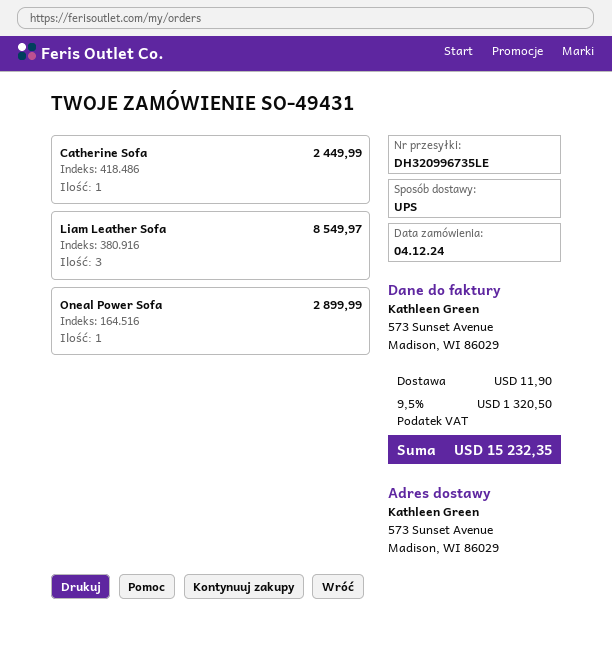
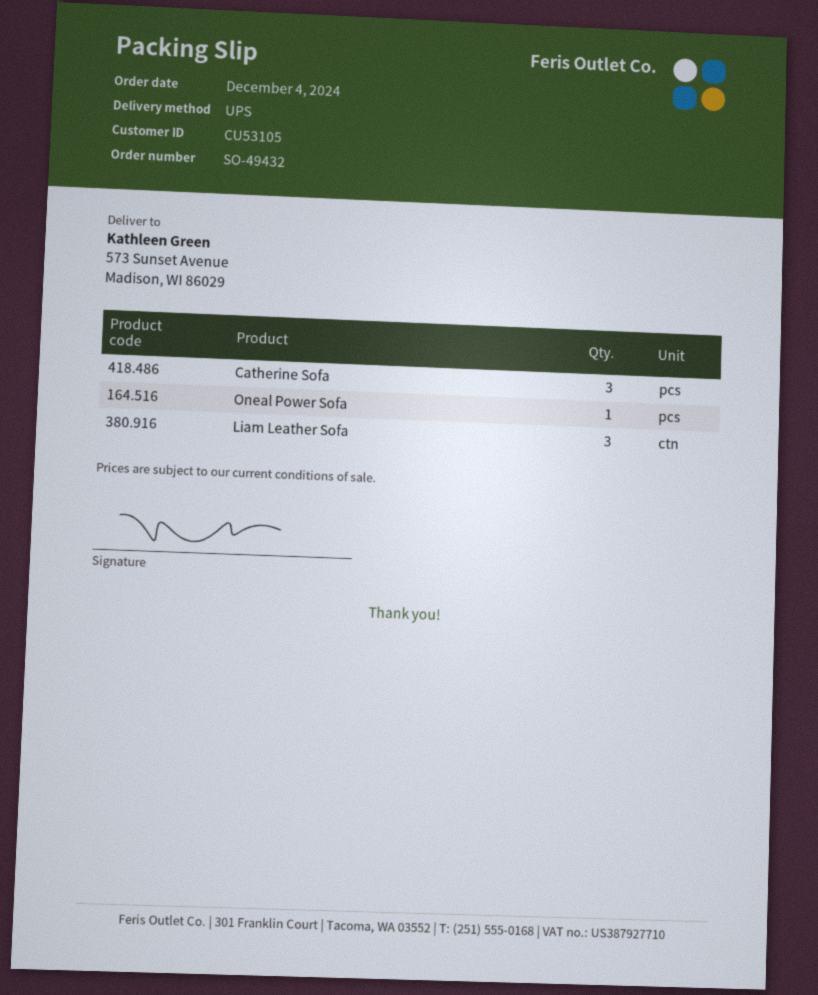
order number: SO-49431 -> SO-49432
Catherine Sofa: 1 -> 3

